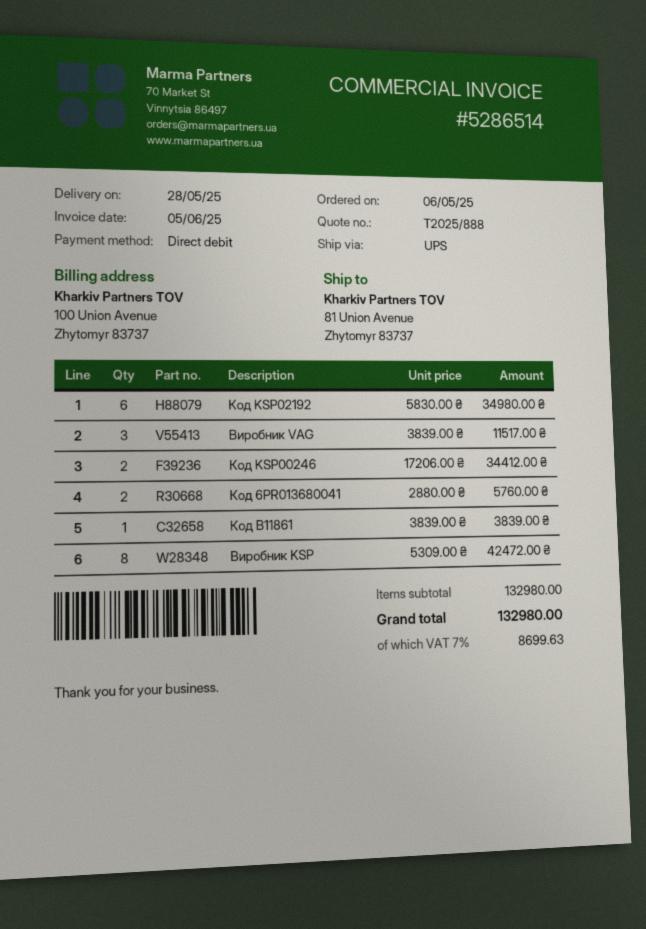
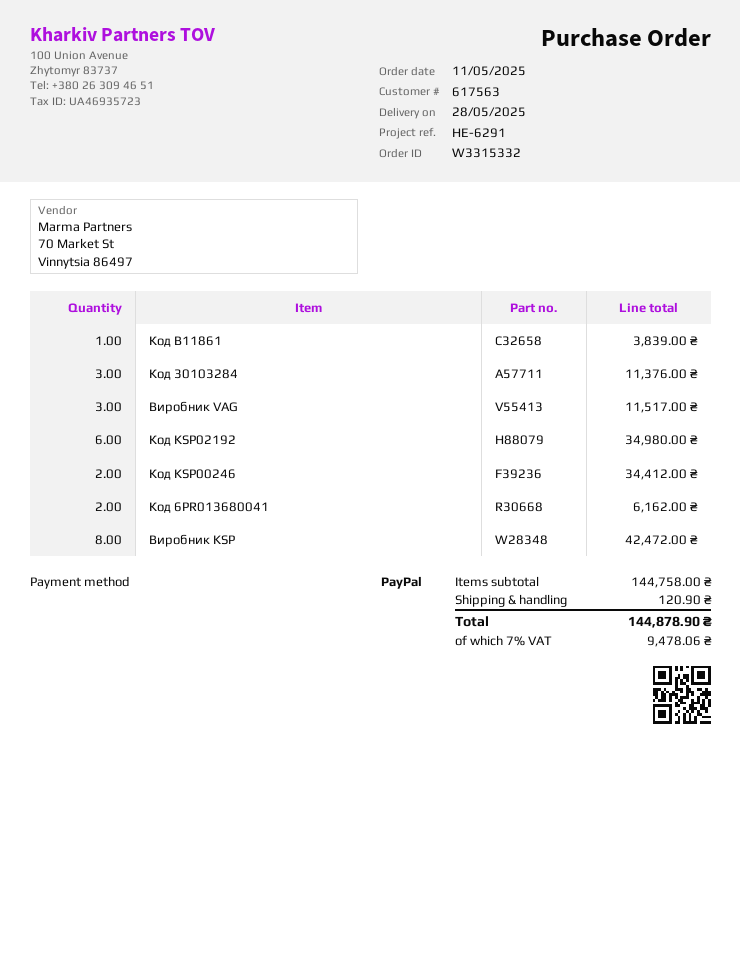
order date: 2025-05-06 -> 2025-05-11
payment method: direct debit -> PayPal
Код 6PR013680041: 2 for 5760.00 -> 2 for 6162.00
Код 30103284: none -> 3 for 11376.00
subtotal: 132980.00 -> 144758.00
shipping: none -> 120.90
tax: 7% = 8699.63 -> 7% = 9478.06
total: 132980.00 -> 144878.90

